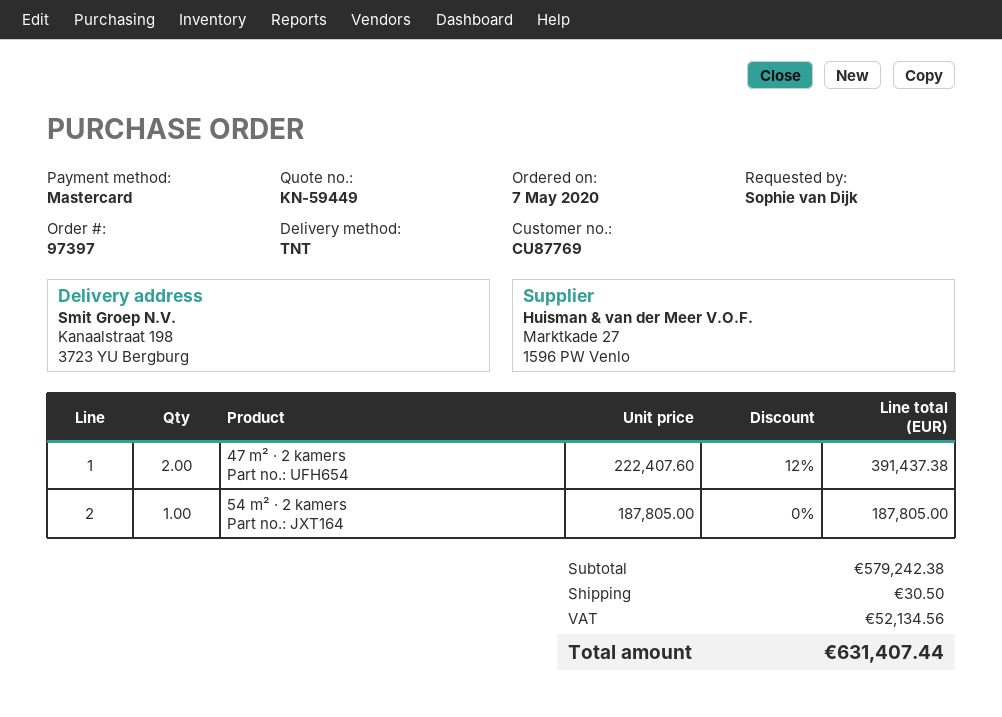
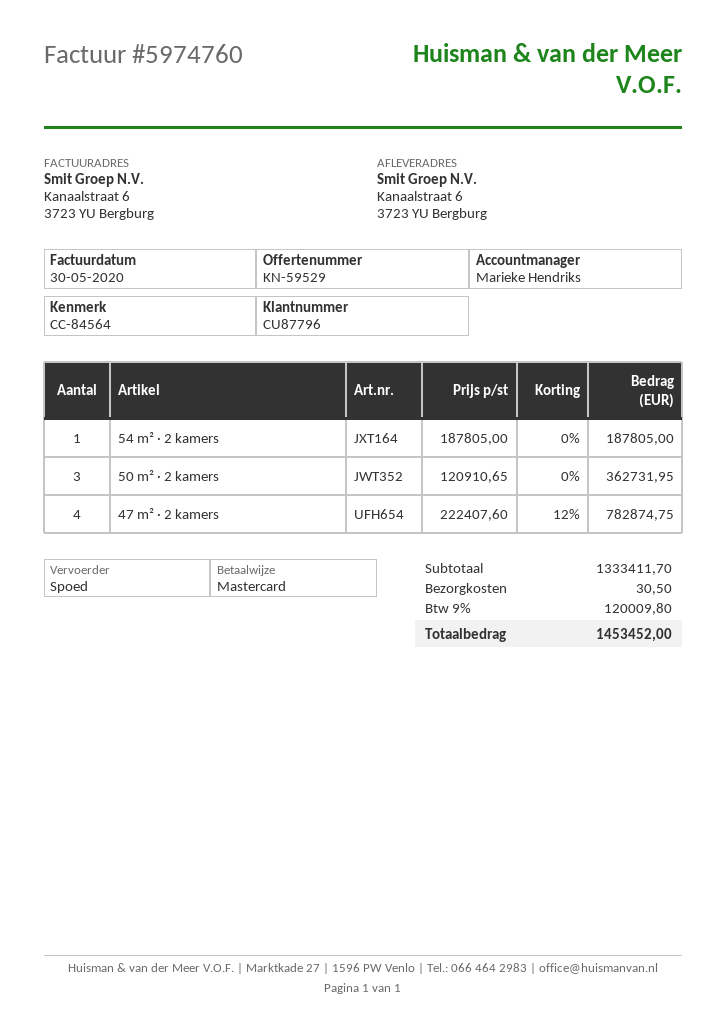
quote number: KN-59449 -> KN-59529
customer number: CU87769 -> CU87796
shipping method: TNT -> express
ship to: Kanaalstraat 198, 3723 YU Bergburg -> Kanaalstraat 6, 3723 YU Bergburg
47 m² · 2 kamers: 2 x 222407.60 - 12% = 391437.38 -> 4 x 222407.60 - 12% = 782874.75
50 m² · 2 kamers: none -> 3 x 120910.65 = 362731.95
subtotal: 579242.38 -> 1333411.70
tax: 52134.56 -> 120009.80
total: 631407.44 -> 1453452.00

